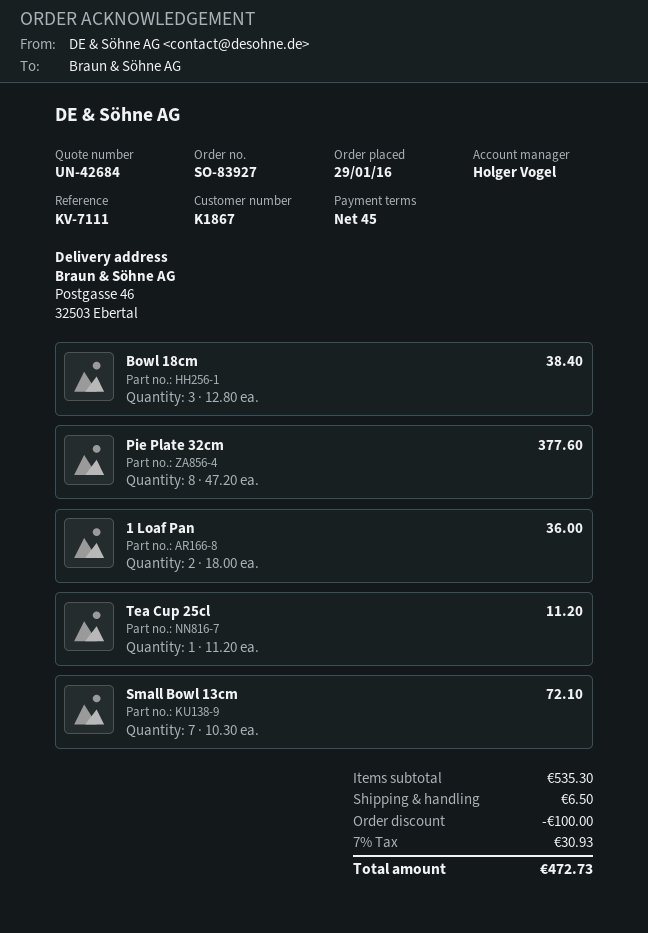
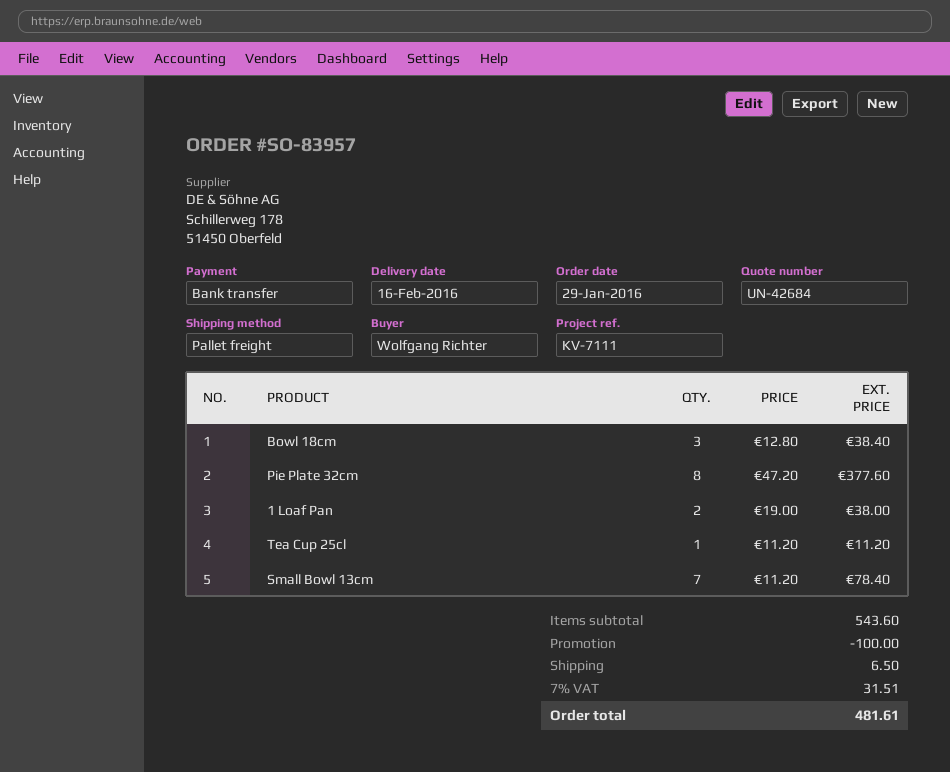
order number: SO-83927 -> SO-83957
1 Loaf Pan: 2 x 18.00 = 36.00 -> 2 x 19.00 = 38.00
Small Bowl 13cm: 7 x 10.30 = 72.10 -> 7 x 11.20 = 78.40
subtotal: 535.30 -> 543.60
tax: 7% = 30.93 -> 7% = 31.51
total: 472.73 -> 481.61

